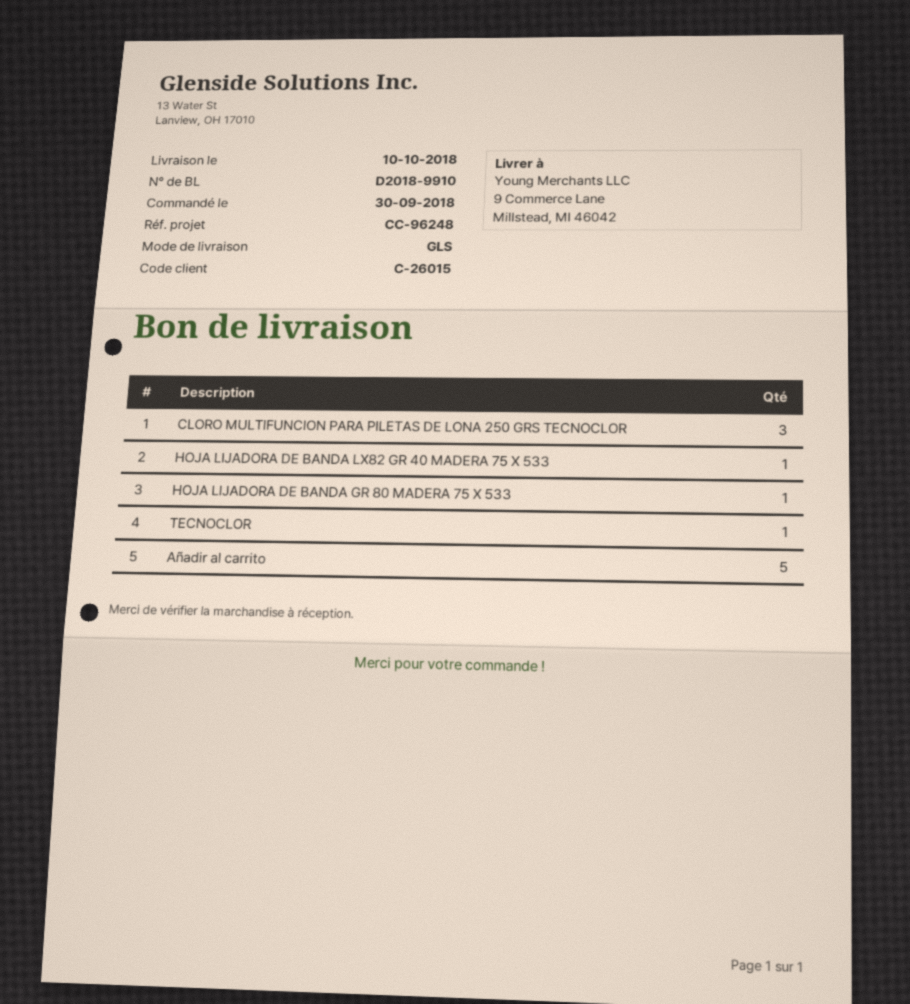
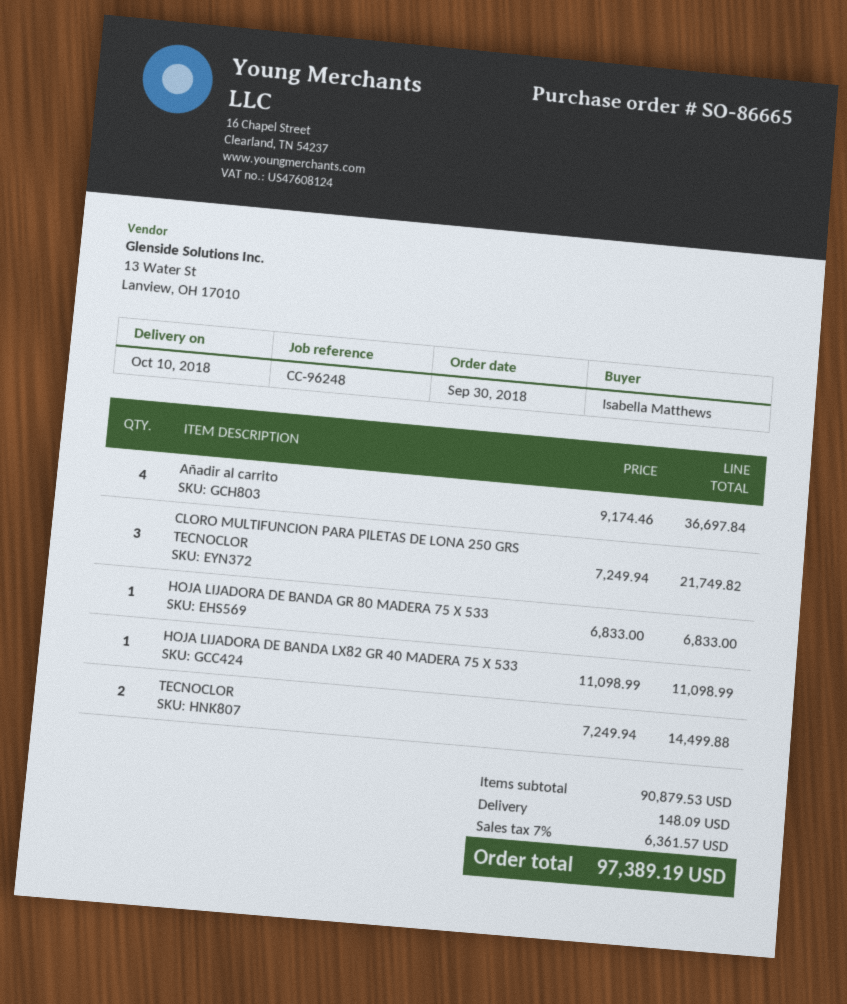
TECNOCLOR: 1 -> 2
Añadir al carrito: 5 -> 4

